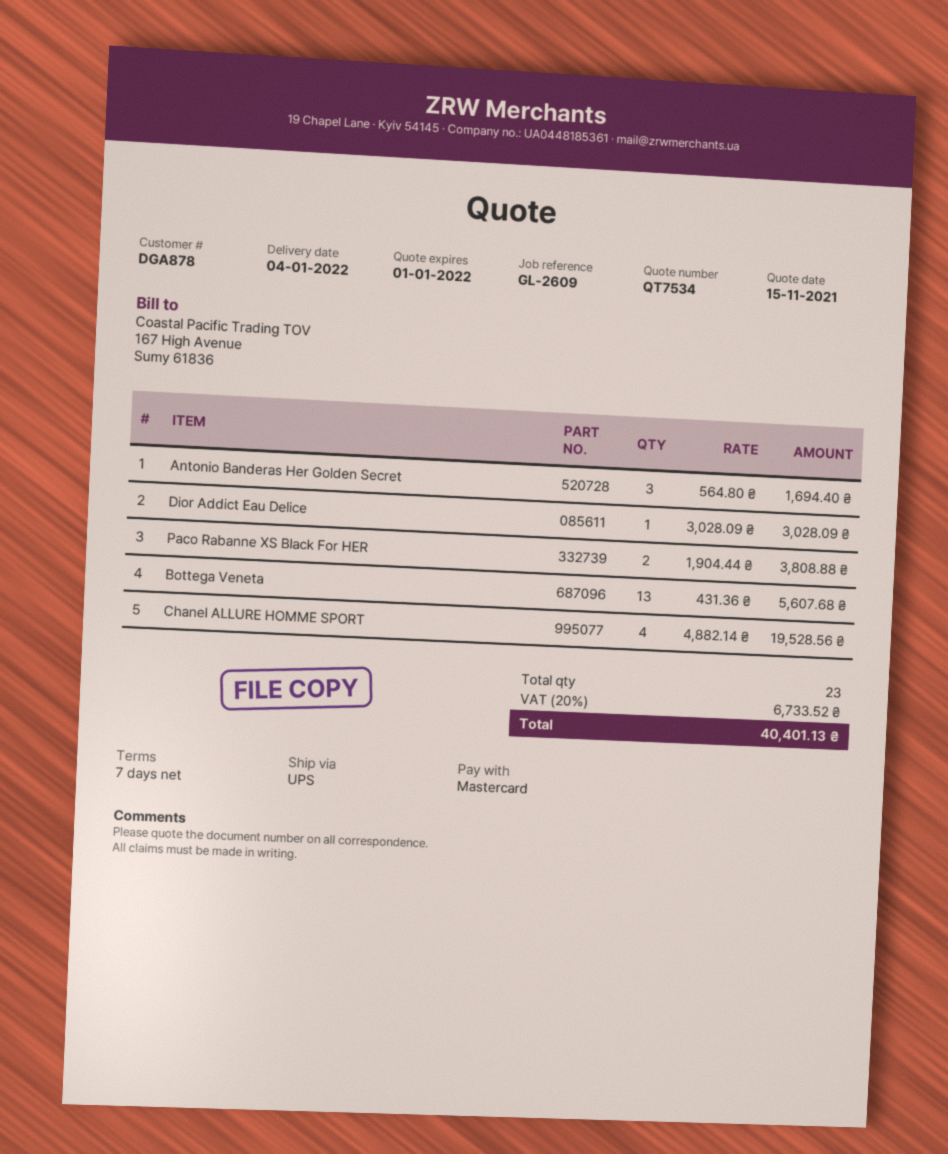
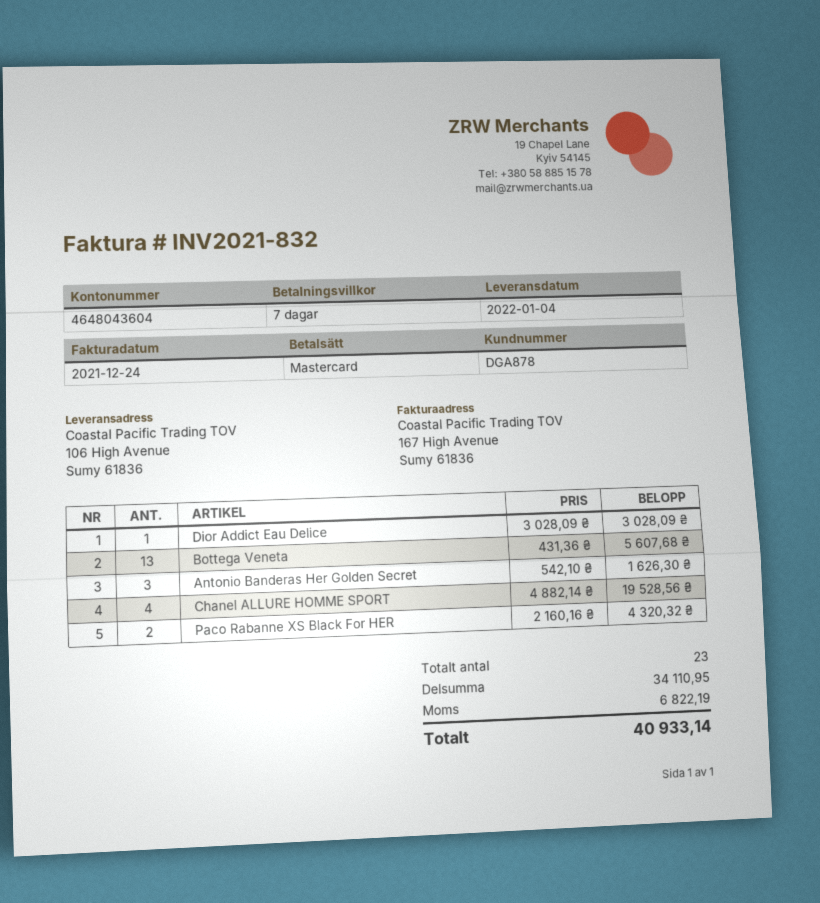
Antonio Banderas Her Golden Secret: 3 x 564.80 = 1694.40 -> 3 x 542.10 = 1626.30
Paco Rabanne XS Black For HER: 2 x 1904.44 = 3808.88 -> 2 x 2160.16 = 4320.32
tax: 6733.52 -> 6822.19
total: 40401.13 -> 40933.14

